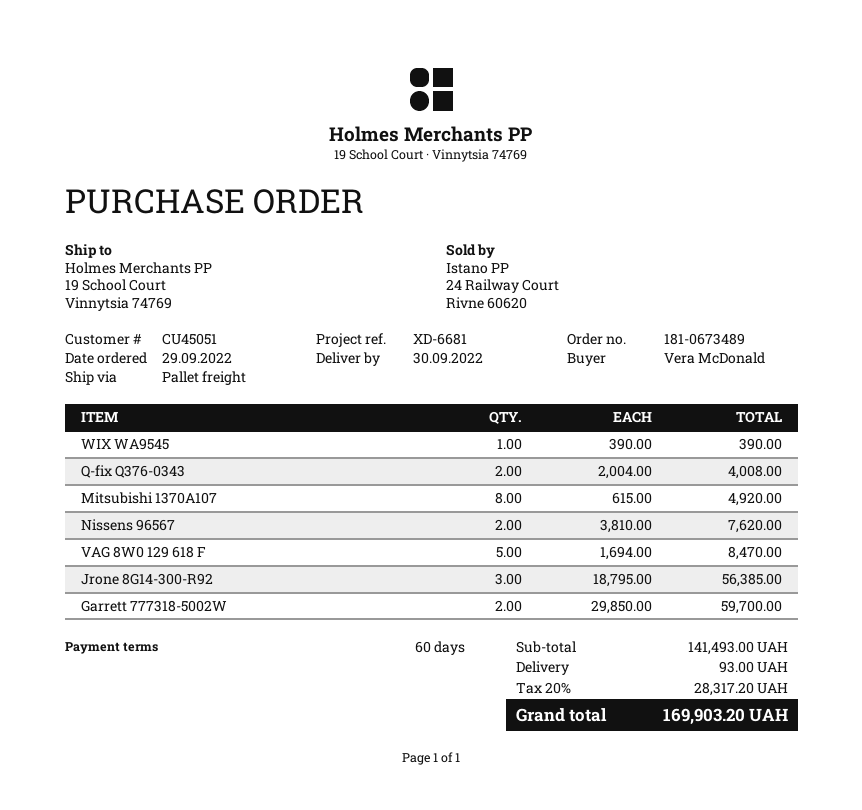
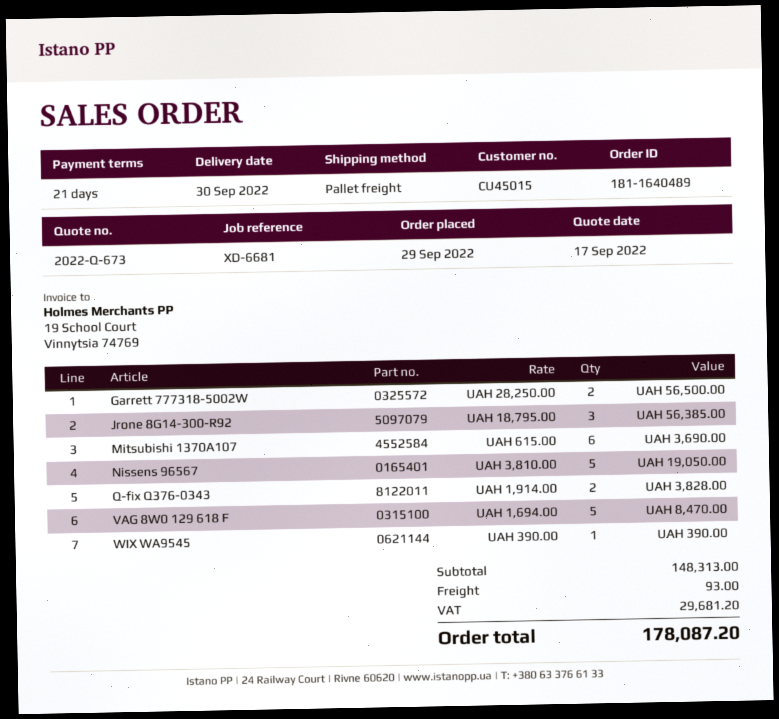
order number: 181-0673489 -> 181-1640489
payment terms: 60 days -> 21 days
customer number: CU45051 -> CU45015
Q-fix Q376-0343: 2 x 2004.00 = 4008.00 -> 2 x 1914.00 = 3828.00
Mitsubishi 1370A107: 8 x 615.00 = 4920.00 -> 6 x 615.00 = 3690.00
Nissens 96567: 2 x 3810.00 = 7620.00 -> 5 x 3810.00 = 19050.00
Garrett 777318-5002W: 2 x 29850.00 = 59700.00 -> 2 x 28250.00 = 56500.00
subtotal: 141493.00 -> 148313.00
tax: 28317.20 -> 29681.20
total: 169903.20 -> 178087.20

